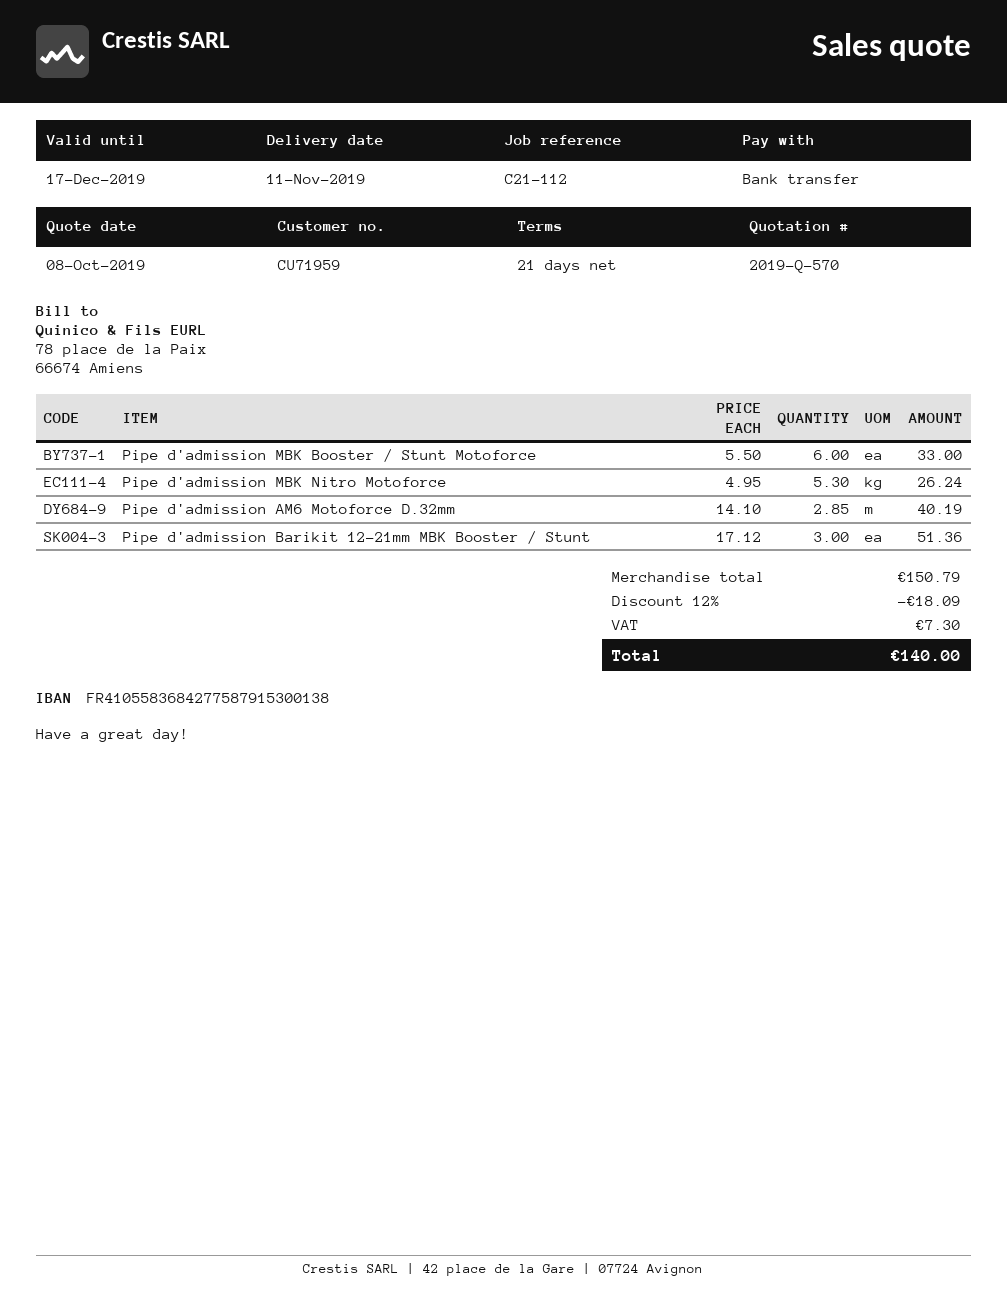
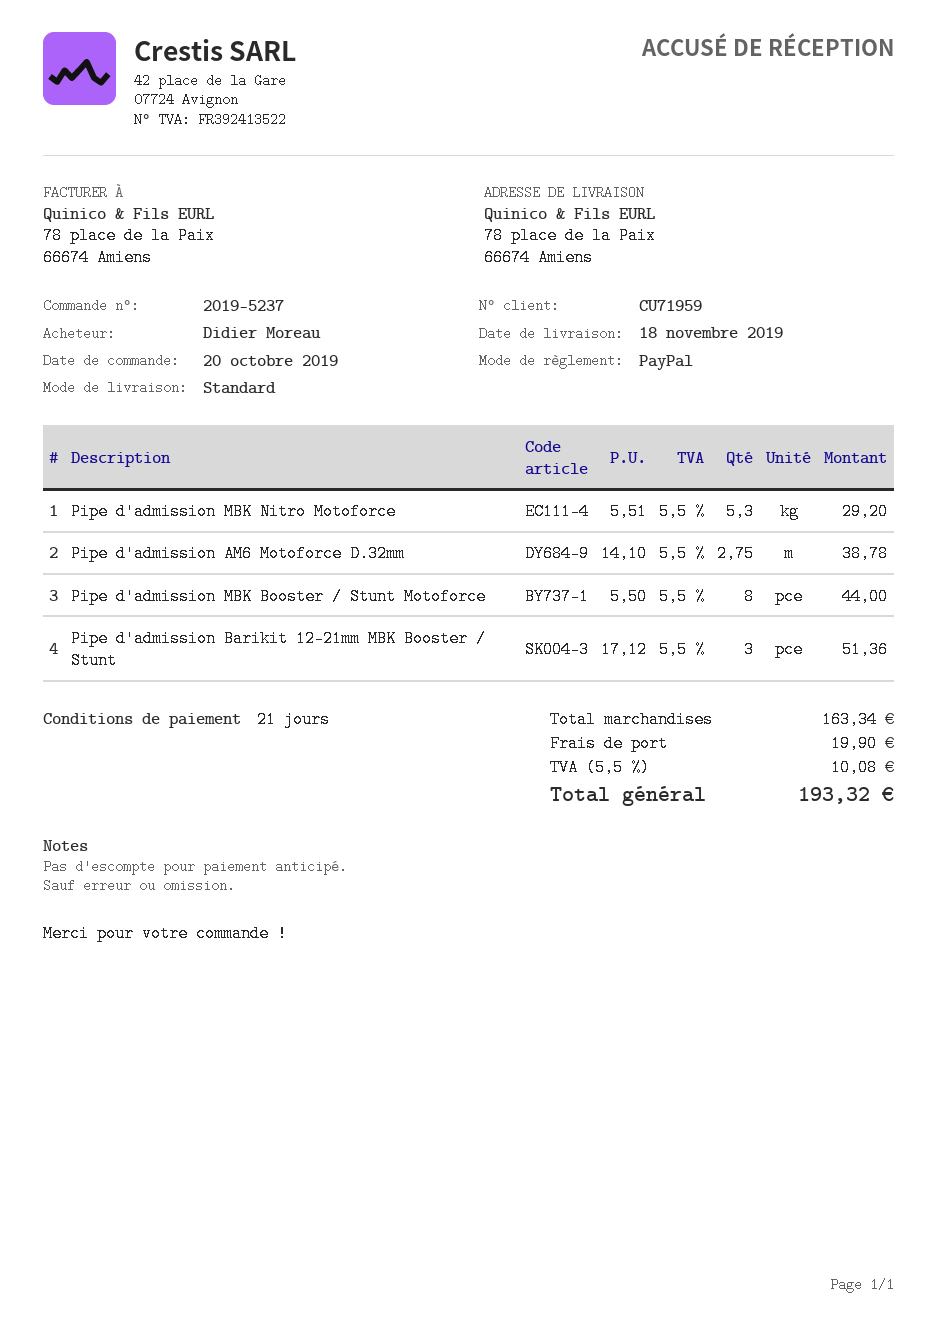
delivery date: 2019-11-11 -> 2019-11-18
payment method: bank transfer -> PayPal
Pipe d'admission MBK Booster / Stunt Motoforce: 6 x 5.50 = 33.00 -> 8 x 5.50 = 44.00
Pipe d'admission MBK Nitro Motoforce: 5.3 x 4.95 = 26.24 -> 5.3 x 5.51 = 29.20
Pipe d'admission AM6 Motoforce D.32mm: 2.85 x 14.10 = 40.19 -> 2.75 x 14.10 = 38.78
subtotal: 150.79 -> 163.34
discount: 12% = 18.09 -> none
shipping: none -> 19.90
tax: 7.30 -> 10.08
total: 140.00 -> 193.32

